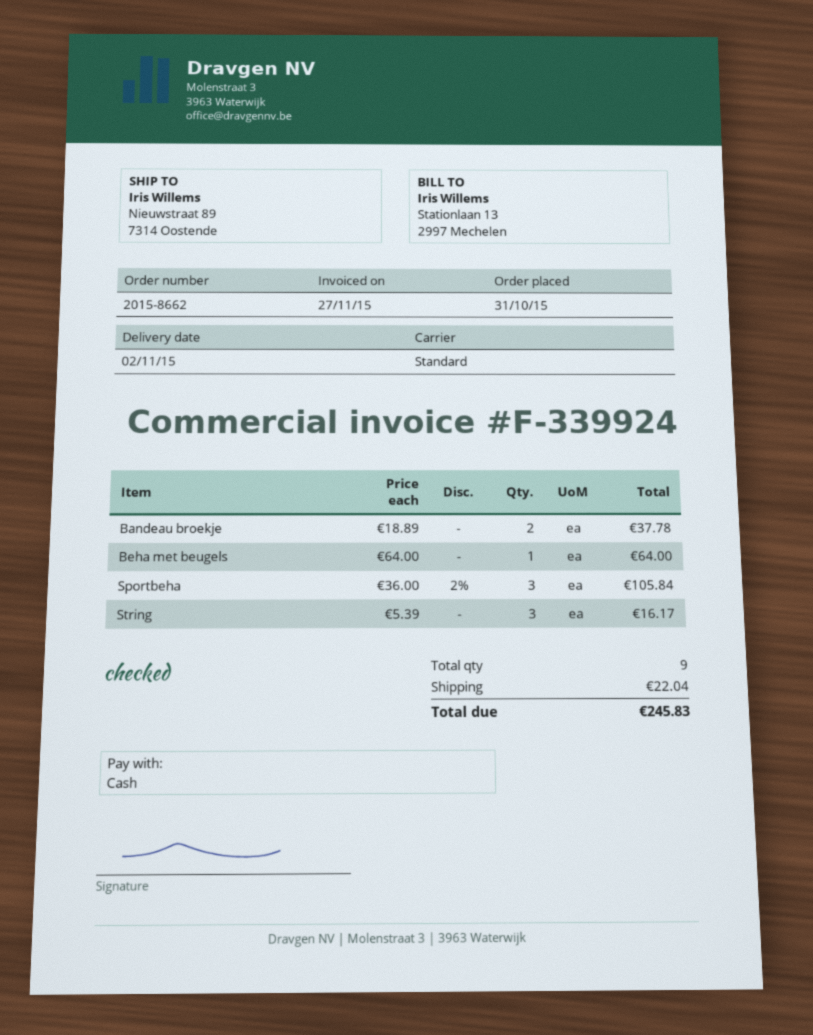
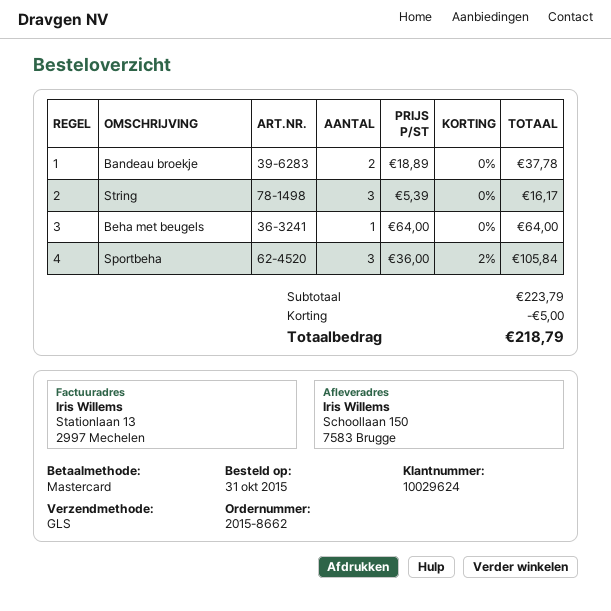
payment method: cash -> Mastercard
shipping method: standard -> GLS
ship to: Nieuwstraat 89, 7314 Oostende -> Schoollaan 150, 7583 Brugge
discount: none -> 5.00
shipping: 22.04 -> none
total: 245.83 -> 218.79

